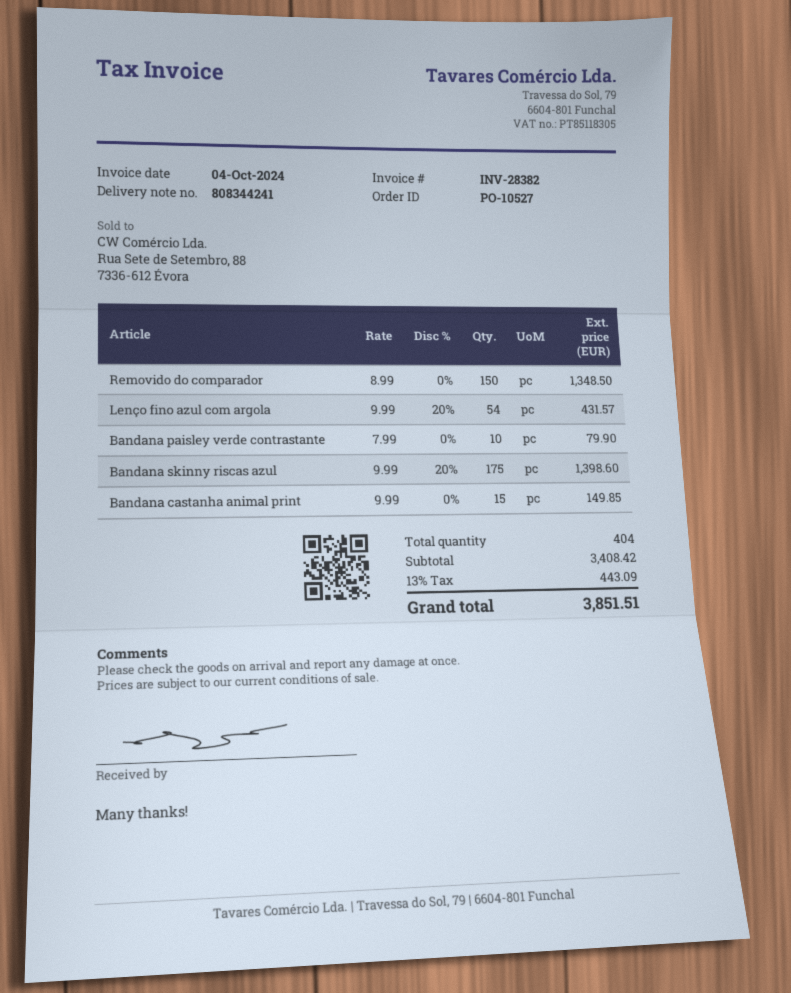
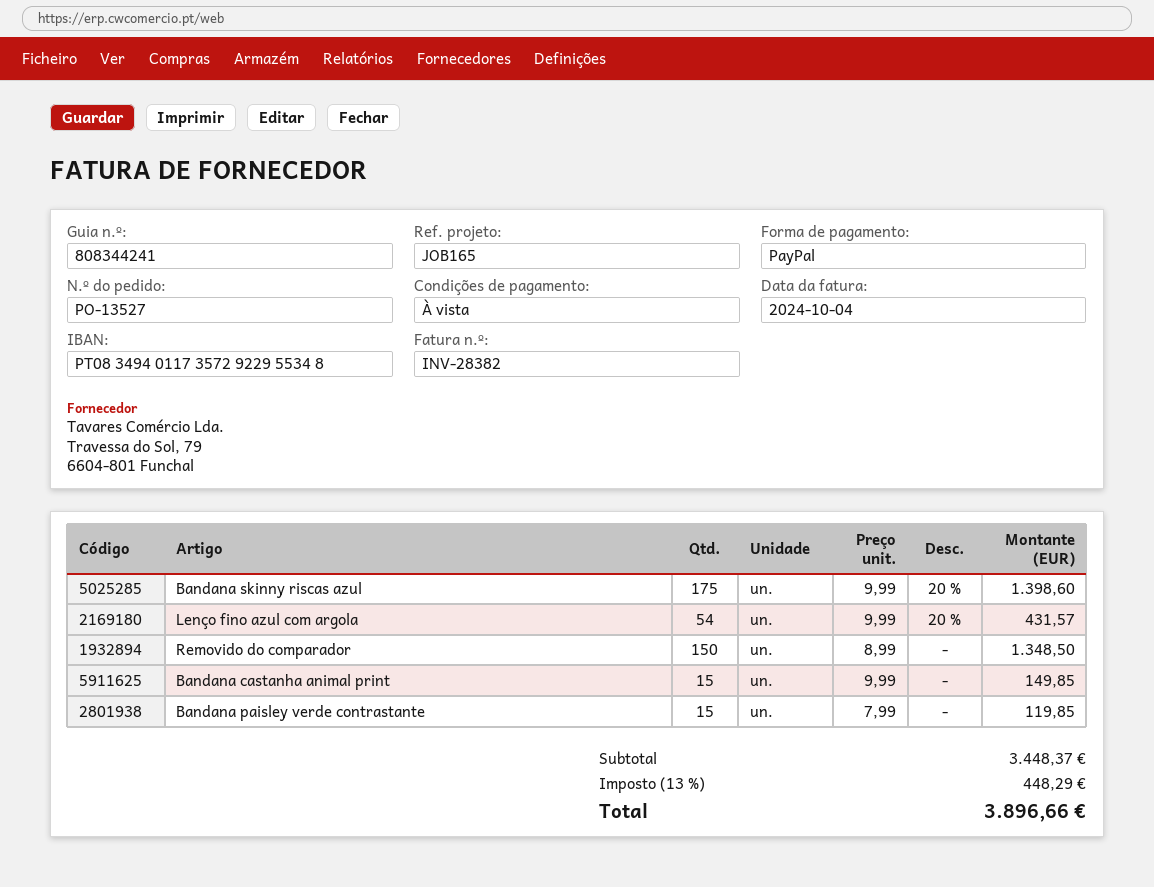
order number: PO-10527 -> PO-13527
Bandana paisley verde contrastante: 10 x 7.99 = 79.90 -> 15 x 7.99 = 119.85
subtotal: 3408.42 -> 3448.37
tax: 13% = 443.09 -> 13% = 448.29
total: 3851.51 -> 3896.66

